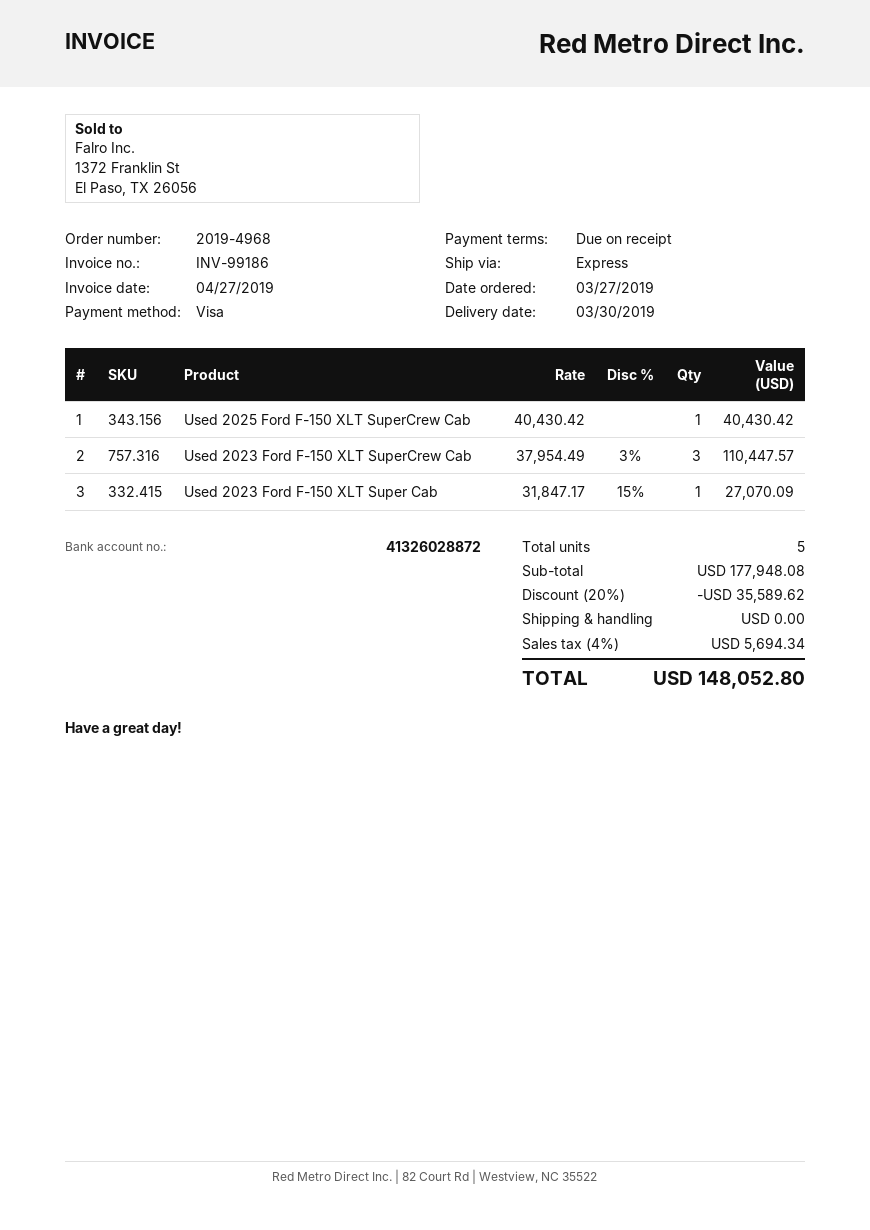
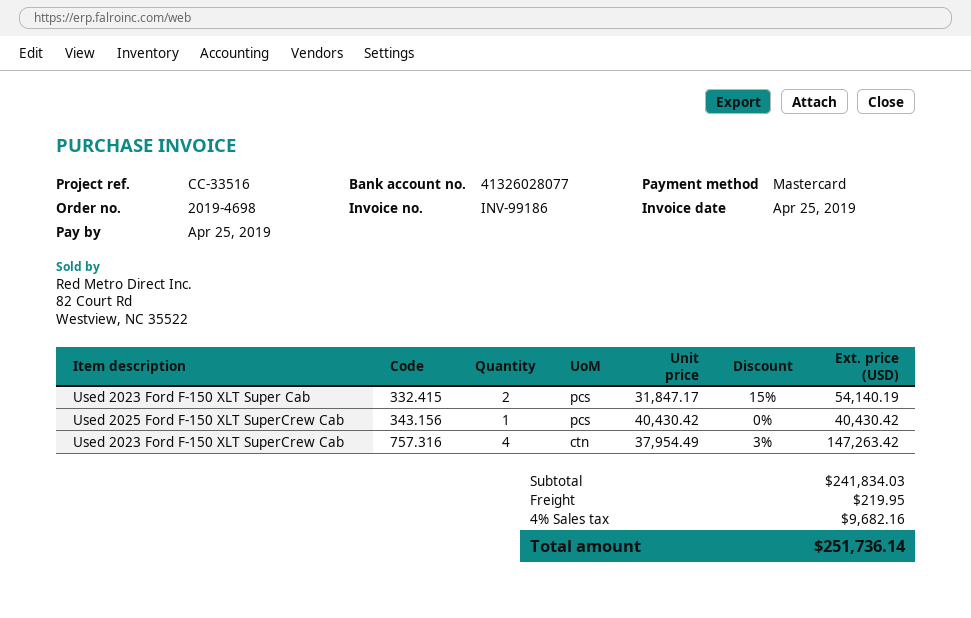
order number: 2019-4968 -> 2019-4698
invoice date: 2019-04-27 -> 2019-04-25
payment method: Visa -> Mastercard
bank account: 41326028872 -> 41326028077
Used 2023 Ford F-150 XLT SuperCrew Cab: 3 x 37954.49 - 3% = 110447.57 -> 4 x 37954.49 - 3% = 147263.42
Used 2023 Ford F-150 XLT Super Cab: 1 x 31847.17 - 15% = 27070.09 -> 2 x 31847.17 - 15% = 54140.19
subtotal: 177948.08 -> 241834.03
discount: 20% = 35589.62 -> none
shipping: 0.00 -> 219.95
tax: 4% = 5694.34 -> 4% = 9682.16
total: 148052.80 -> 251736.14

